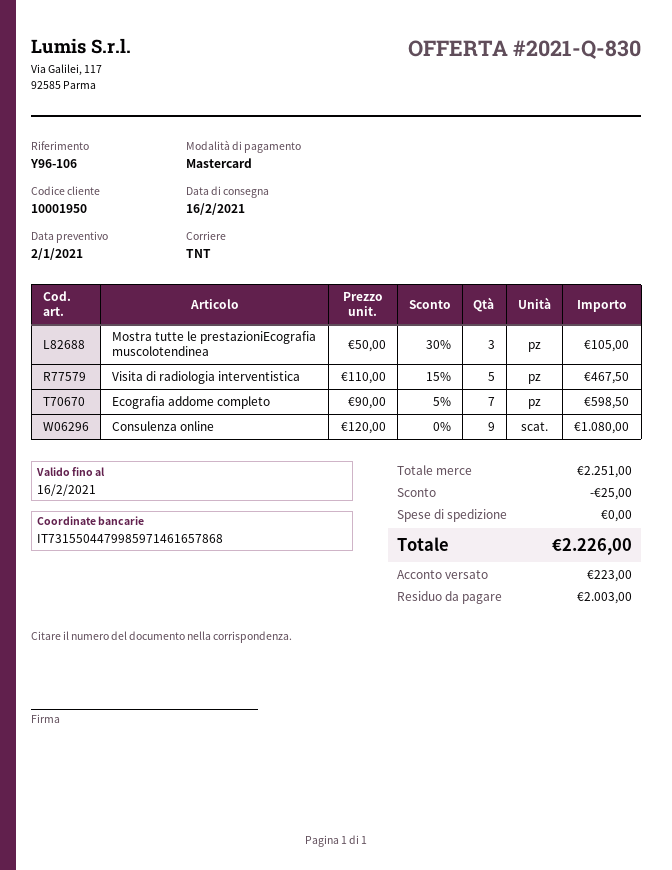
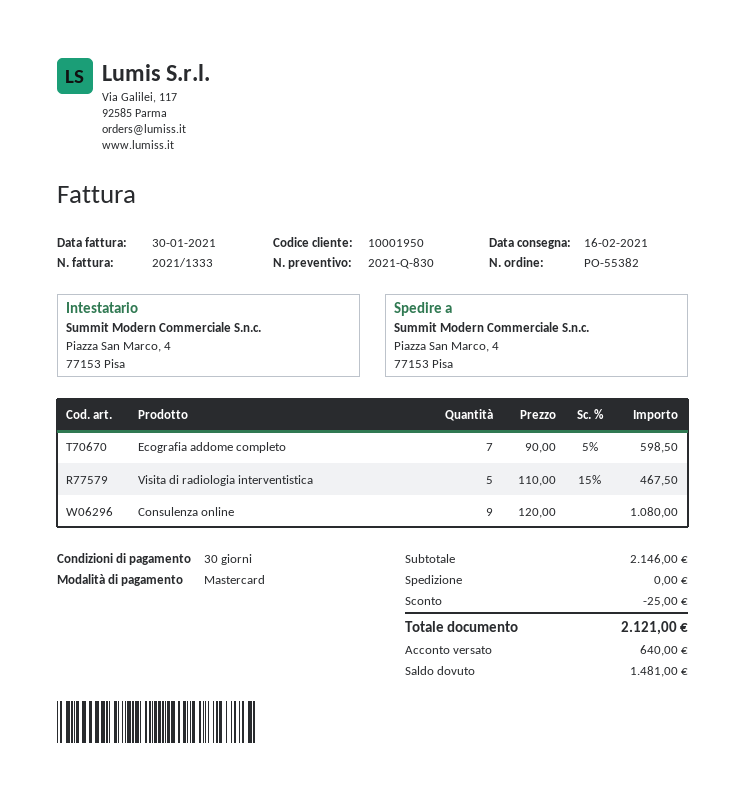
Mostra tutte le prestazioniEcografia muscolotendinea: 3 x 50.00 - 30% = 105.00 -> none
subtotal: 2251.00 -> 2146.00
total: 2226.00 -> 2121.00
deposit: 223.00 -> 640.00
balance: 2003.00 -> 1481.00

